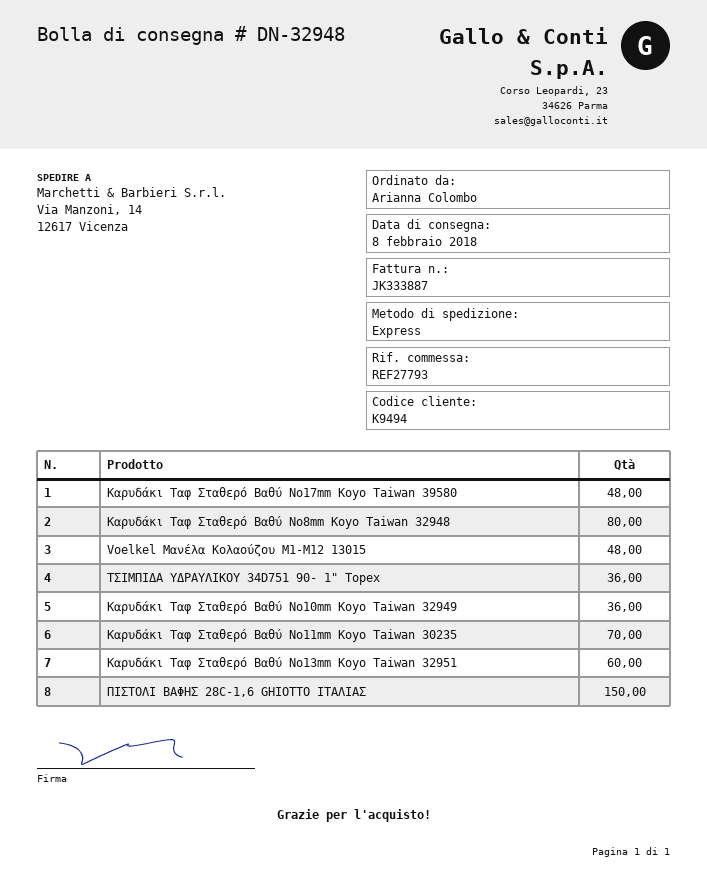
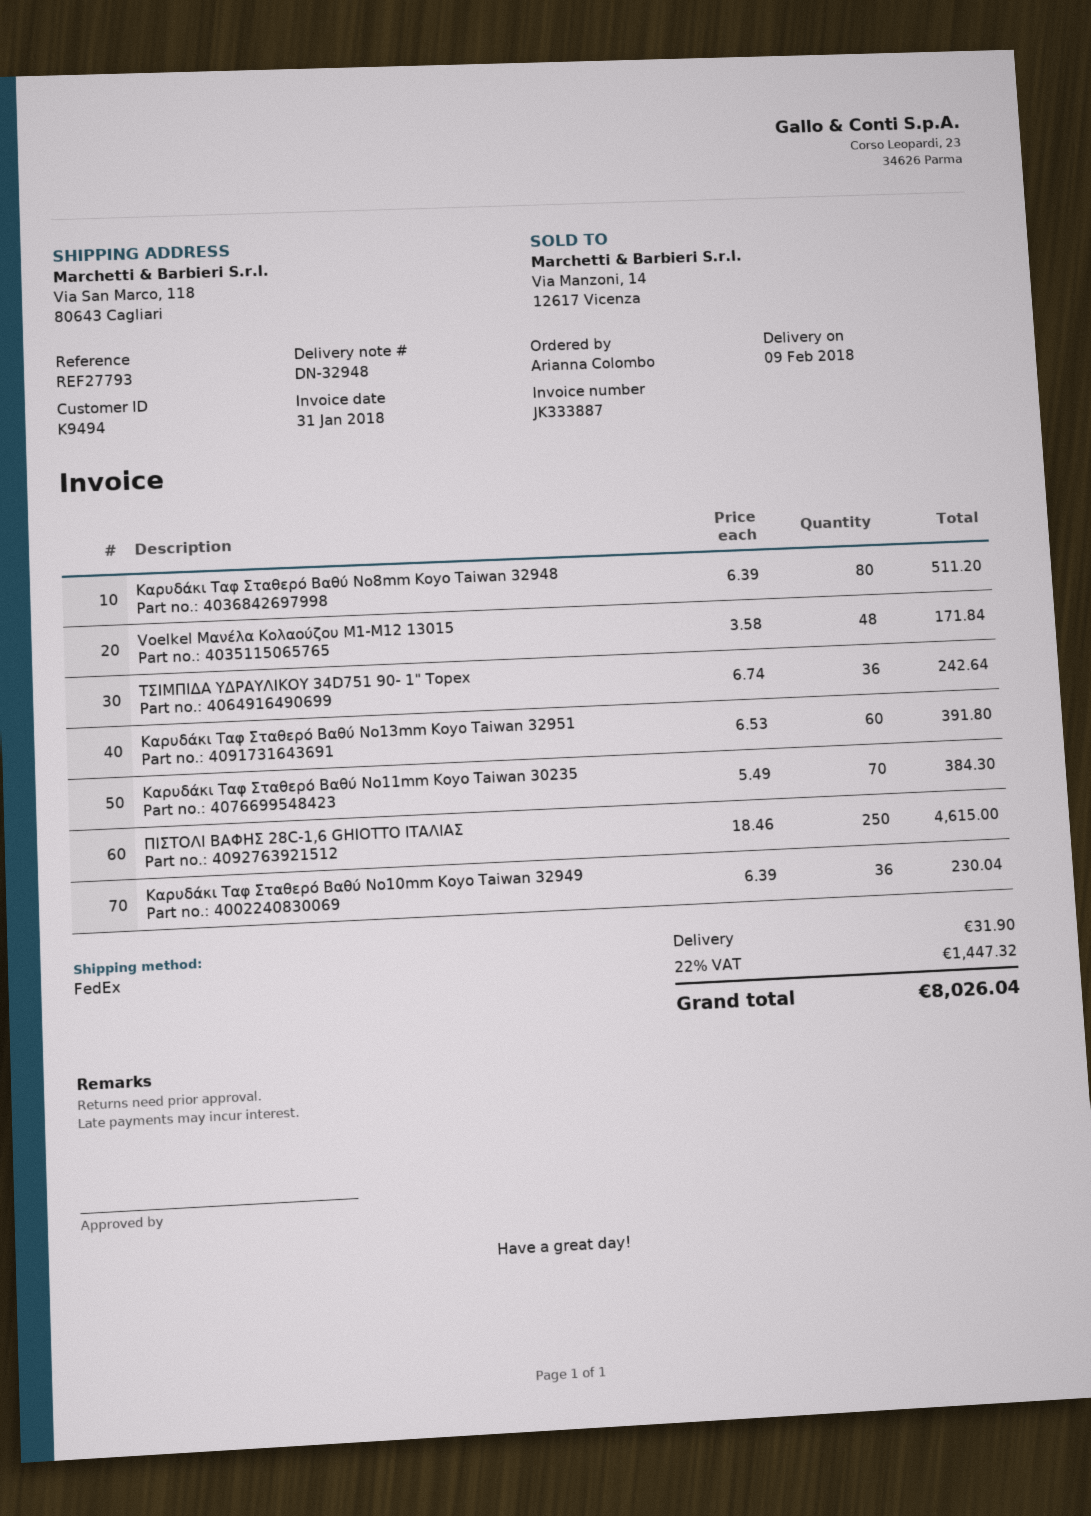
delivery date: 2018-02-08 -> 2018-02-09
shipping method: express -> FedEx
ship to: Via Manzoni, 14, 12617 Vicenza -> Via San Marco, 118, 80643 Cagliari
Καρυδάκι Ταφ Σταθερό Βαθύ No17mm Κοyo Taiwan 39580: 48 -> none
ΠΙΣΤΟΛΙ ΒΑΦΗΣ 28C-1,6 GHIOTTO ΙΤΑΛΙΑΣ: 150 -> 250

